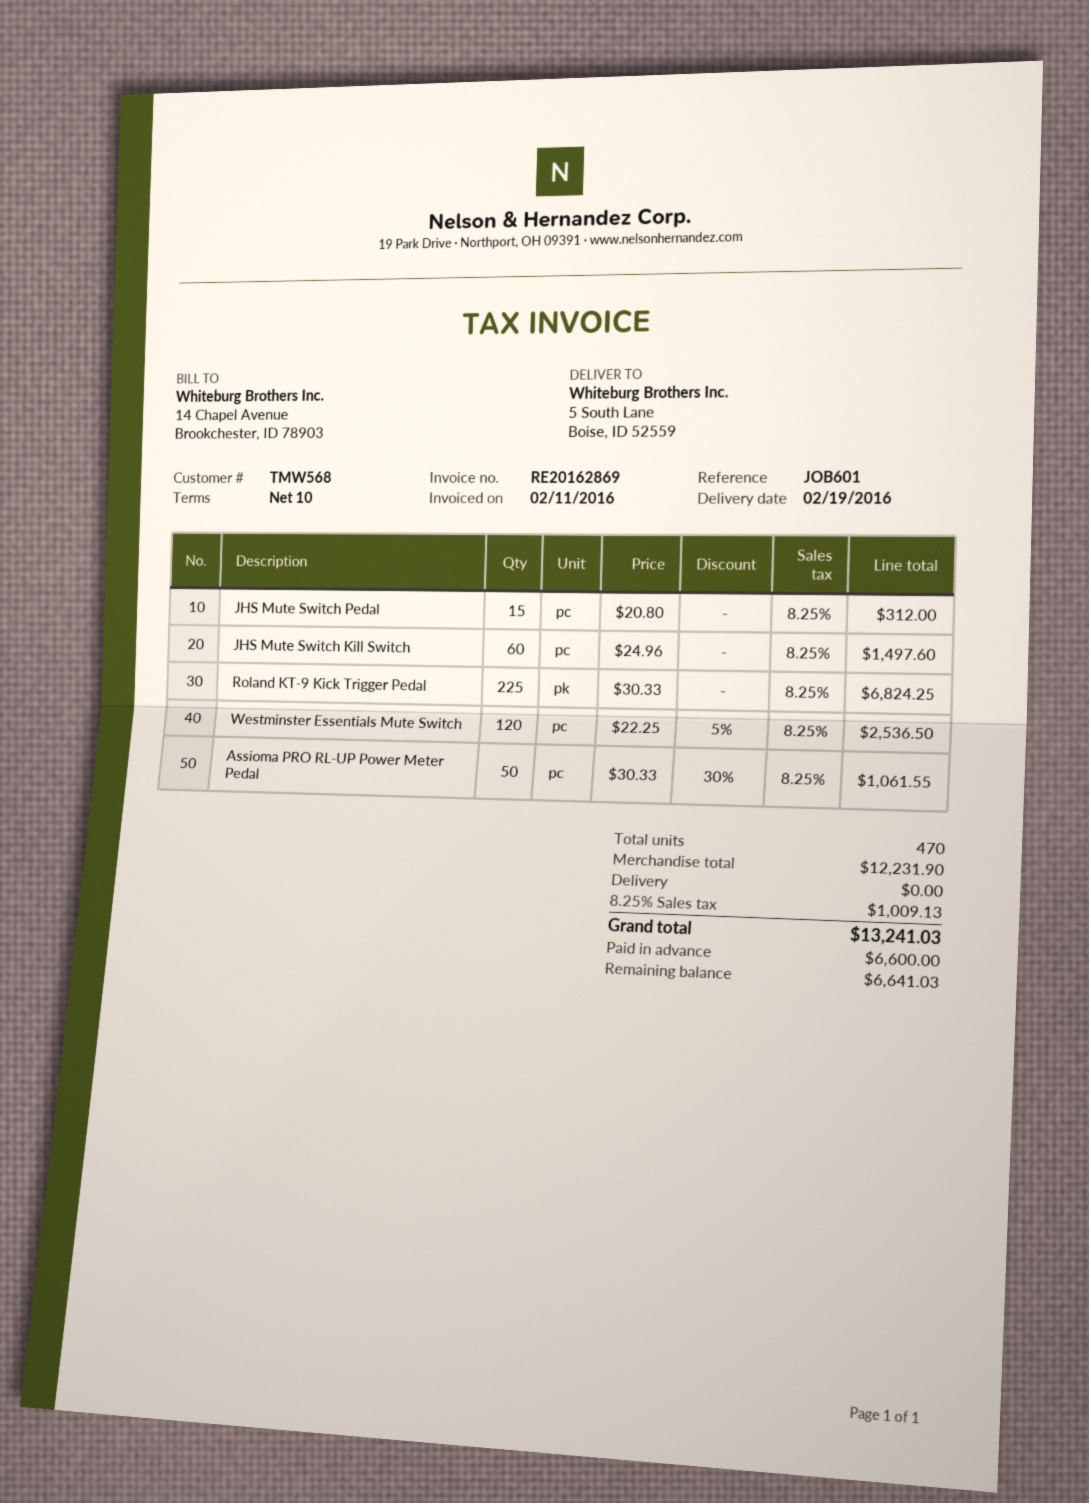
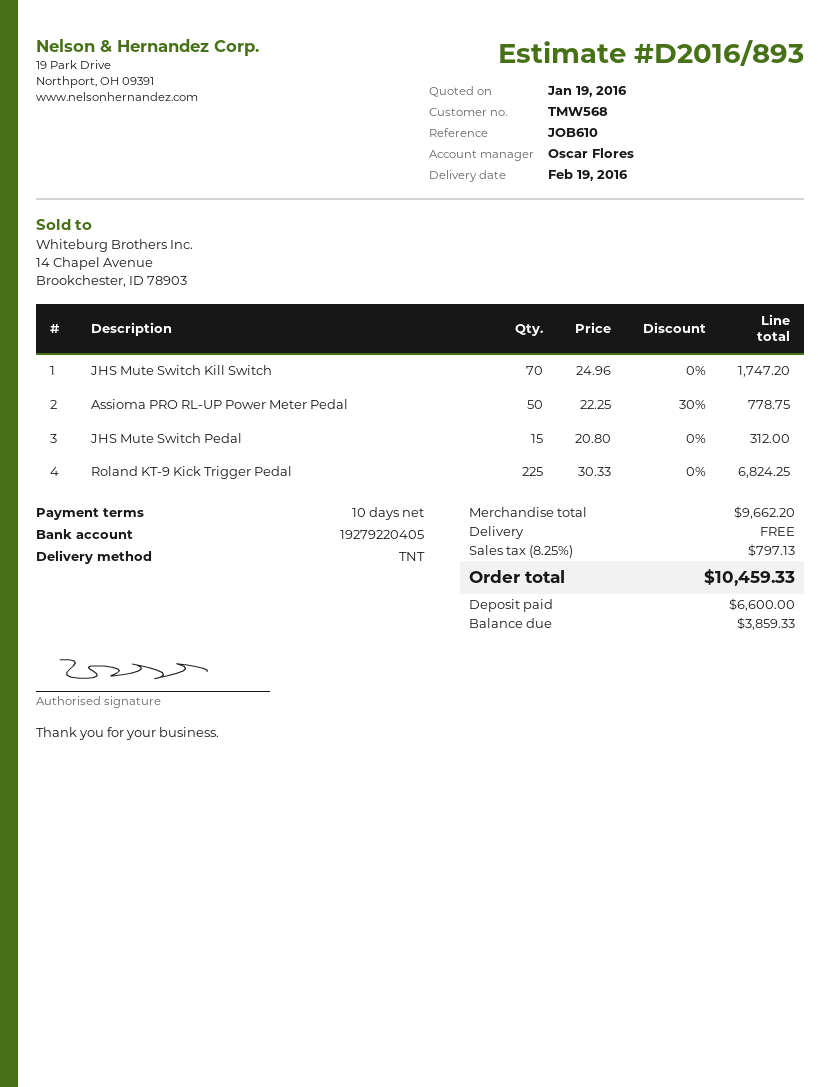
reference: JOB601 -> JOB610
JHS Mute Switch Kill Switch: 60 x 24.96 = 1497.60 -> 70 x 24.96 = 1747.20
Westminster Essentials Mute Switch: 120 x 22.25 - 5% = 2536.50 -> none
Assioma PRO RL-UP Power Meter Pedal: 50 x 30.33 - 30% = 1061.55 -> 50 x 22.25 - 30% = 778.75
subtotal: 12231.90 -> 9662.20
tax: 8.25% = 1009.13 -> 8.25% = 797.13
total: 13241.03 -> 10459.33
balance: 6641.03 -> 3859.33

